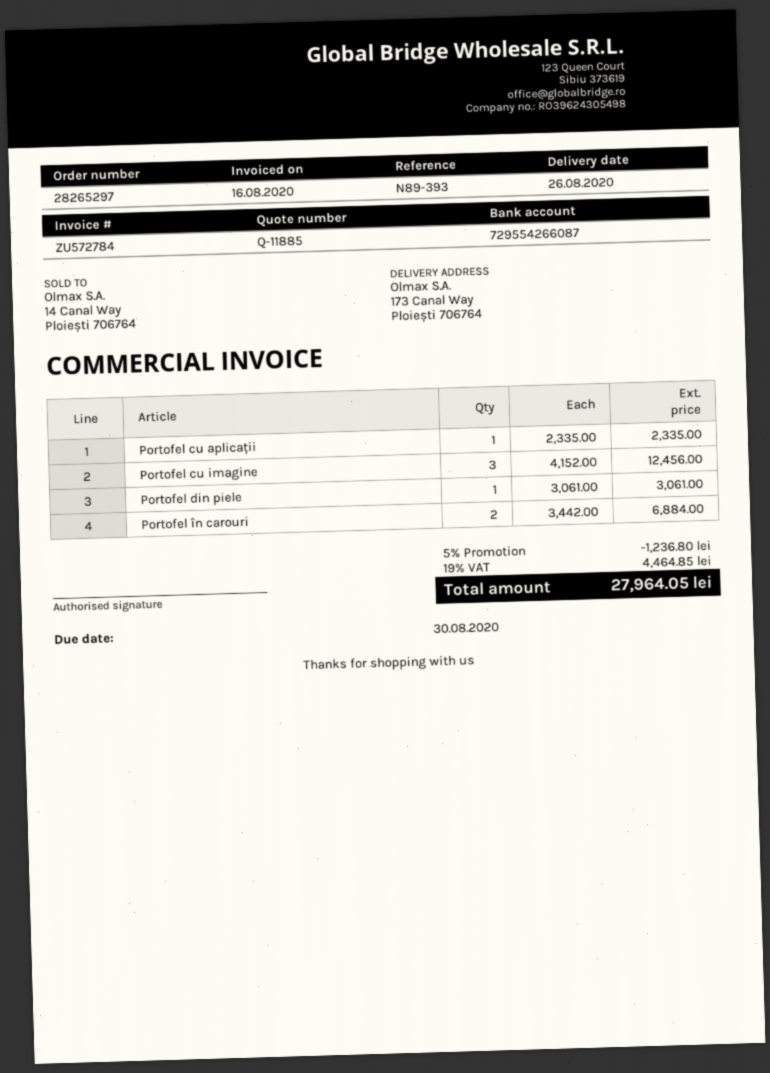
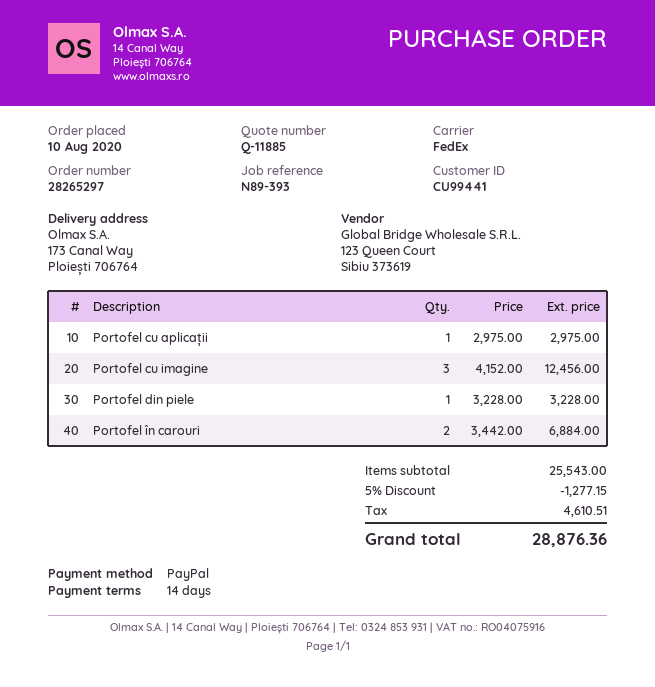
Portofel cu aplicații: 1 x 2335.00 = 2335.00 -> 1 x 2975.00 = 2975.00
Portofel din piele: 1 x 3061.00 = 3061.00 -> 1 x 3228.00 = 3228.00
discount: 5% = 1236.80 -> 5% = 1277.15
tax: 4464.85 -> 4610.51
total: 27964.05 -> 28876.36

